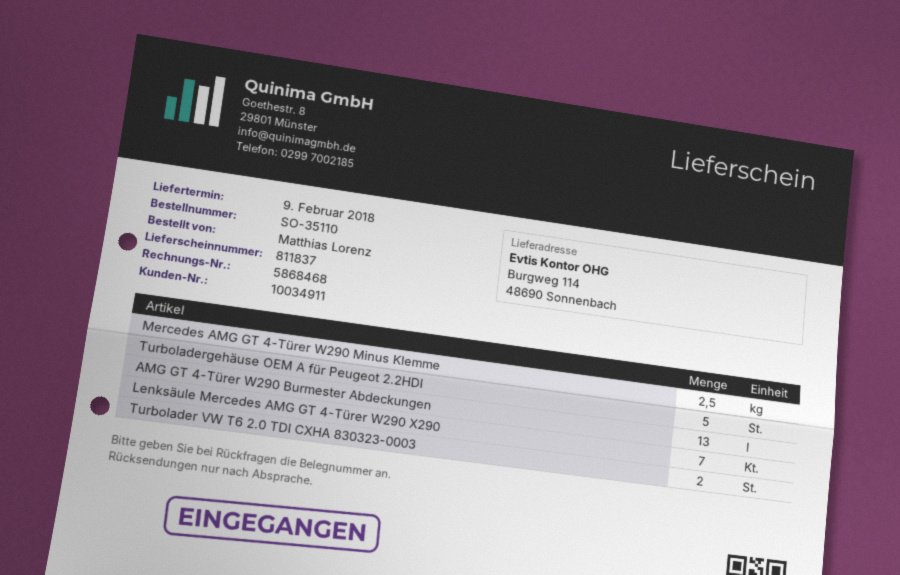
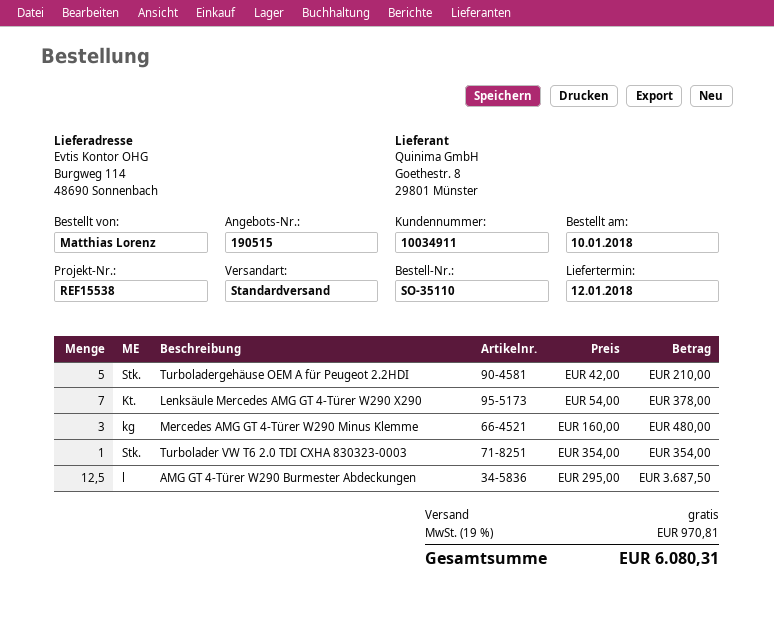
delivery date: 2018-02-09 -> 2018-01-12
Mercedes AMG GT 4-Türer W290 Minus Klemme: 2.5 -> 3
AMG GT 4-Türer W290 Burmester Abdeckungen: 13 -> 12.5
Turbolader VW T6 2.0 TDI CXHA 830323-0003: 2 -> 1

